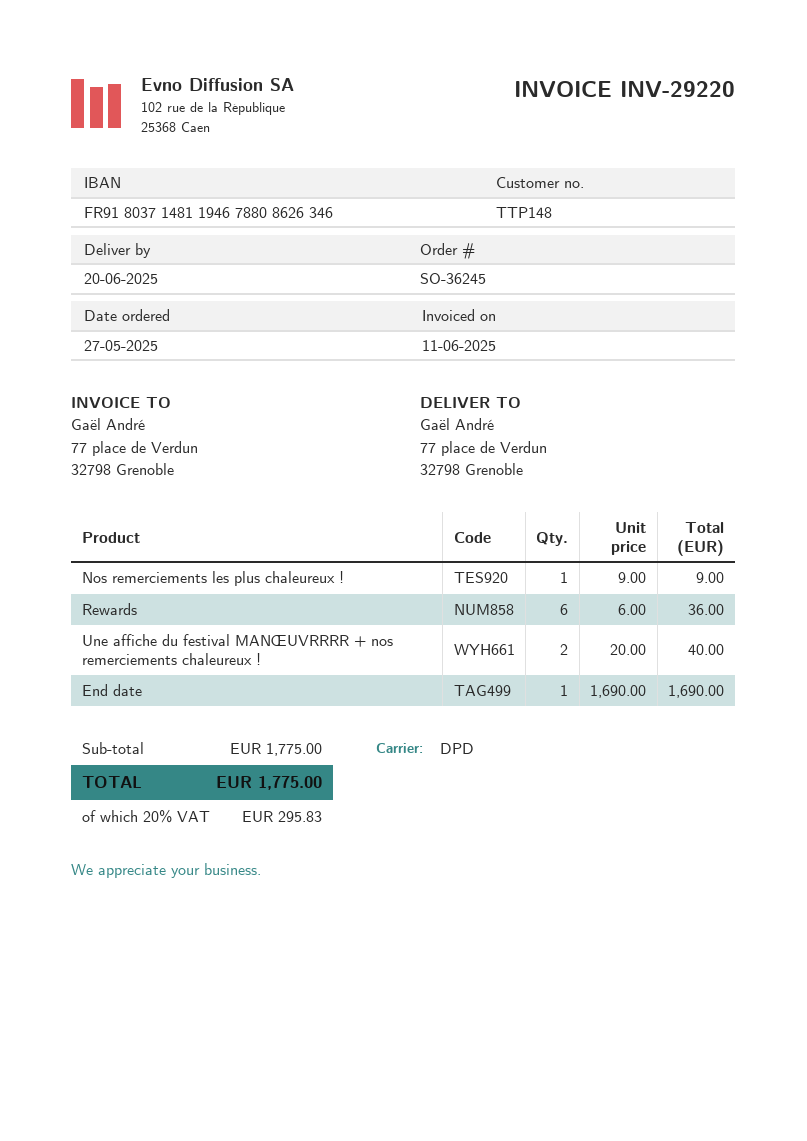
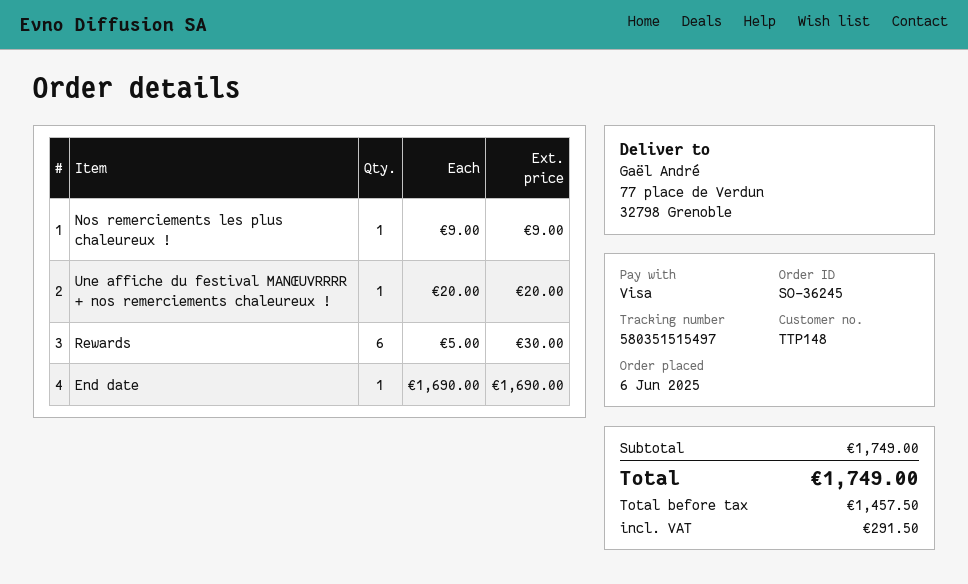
order date: 2025-05-27 -> 2025-06-06
Rewards: 6 x 6.00 = 36.00 -> 6 x 5.00 = 30.00
Une affiche du festival MANŒUVRRRR + nos remerciements chaleureux !: 2 x 20.00 = 40.00 -> 1 x 20.00 = 20.00
subtotal: 1775.00 -> 1749.00
tax: 295.83 -> 291.50
total: 1775.00 -> 1749.00

